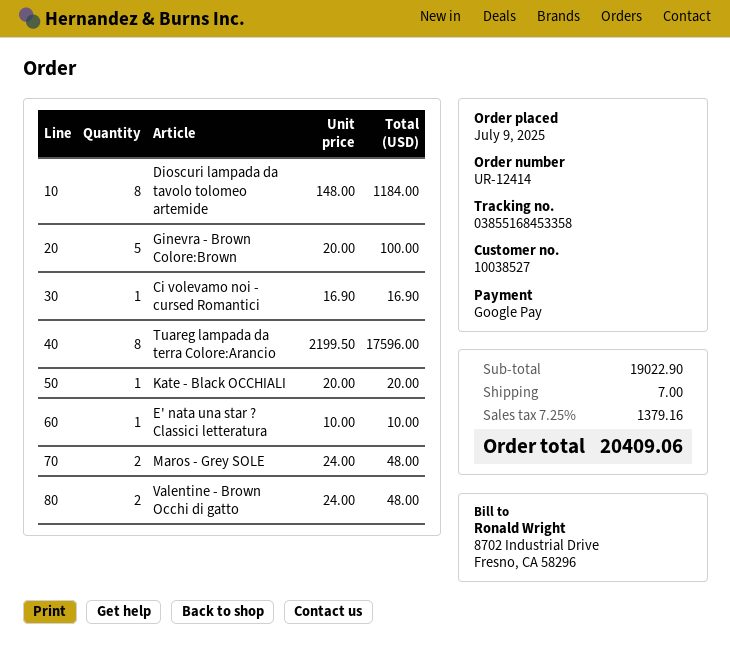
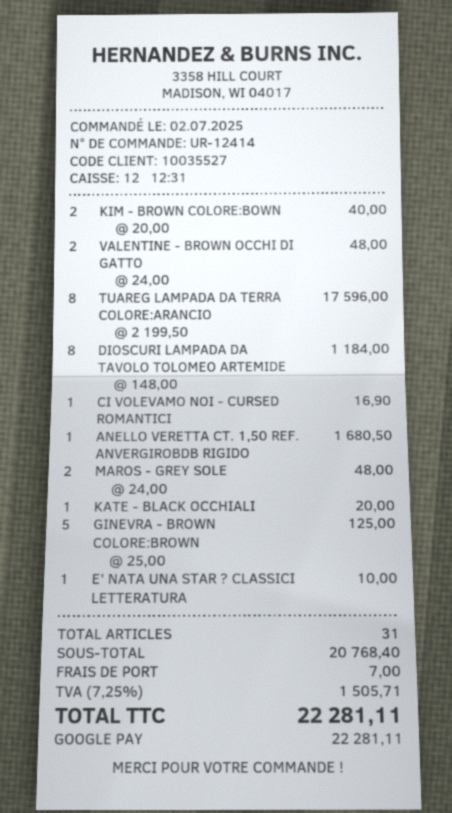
order date: 2025-07-09 -> 2025-07-02
customer number: 10038527 -> 10035527
Ginevra - Brown Colore:Brown: 5 x 20.00 = 100.00 -> 5 x 25.00 = 125.00
KIM - BROWN COLORE:BOWN: none -> 2 x 20.00 = 40.00
ANELLO VERETTA CT. 1,50 REF. ANVERGIROBDB RIGIDO: none -> 1 x 1680.50 = 1680.50
subtotal: 19022.90 -> 20768.40
tax: 7.25% = 1379.16 -> 7.25% = 1505.71
total: 20409.06 -> 22281.11

